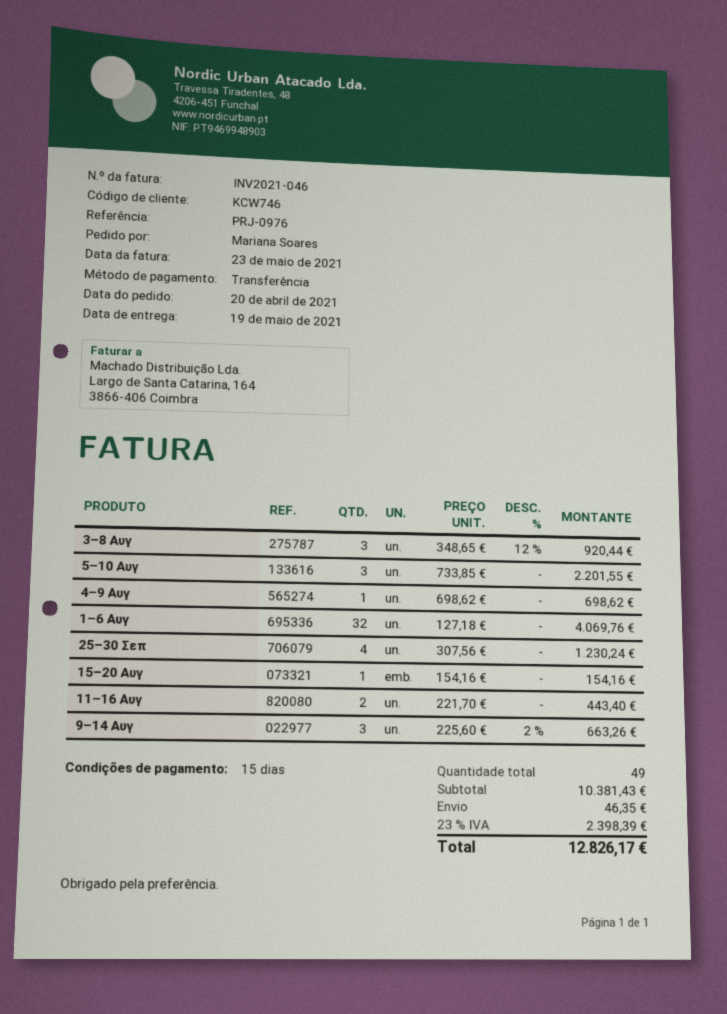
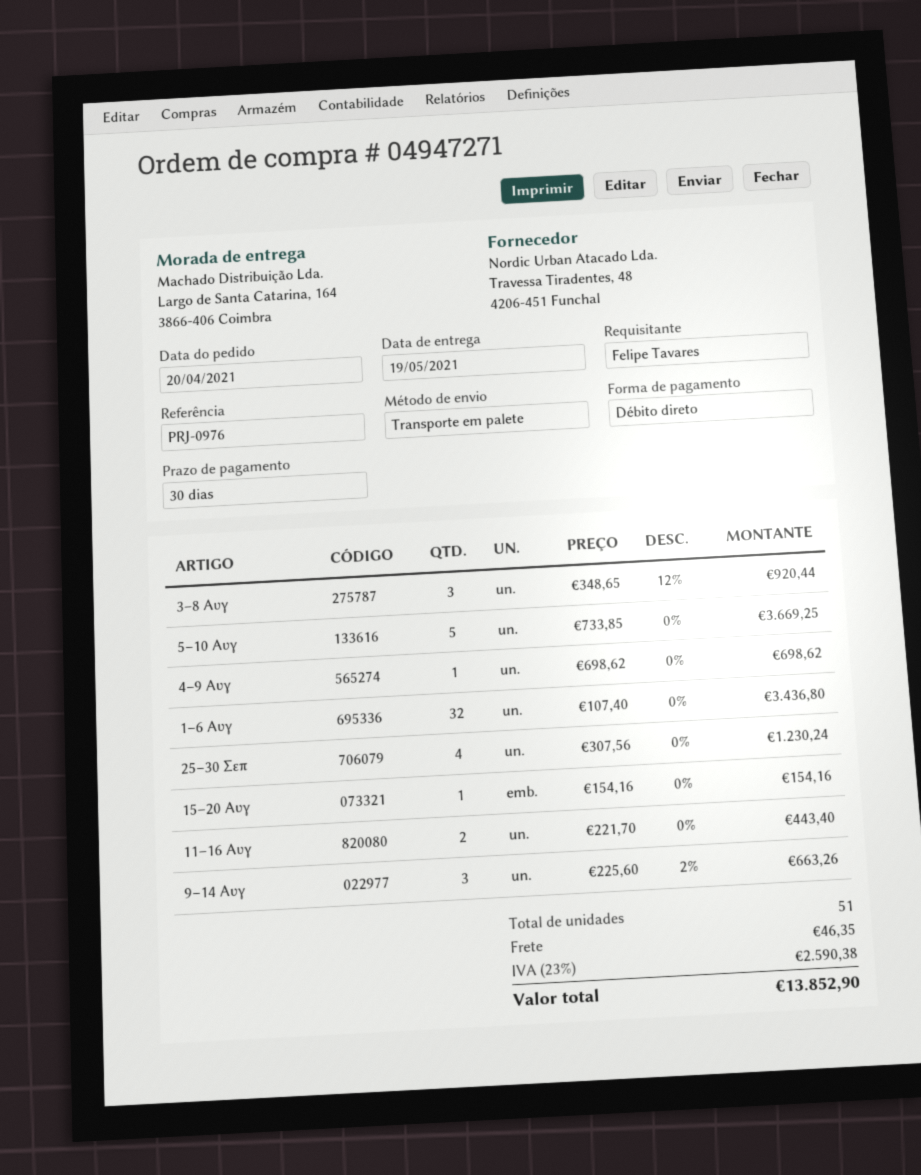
payment terms: 15 days -> 30 days
ordered by: Mariana Soares -> Felipe Tavares
payment method: bank transfer -> direct debit
5–10 Αυγ: 3 x 733.85 = 2201.55 -> 5 x 733.85 = 3669.25
1–6 Αυγ: 32 x 127.18 = 4069.76 -> 32 x 107.40 = 3436.80
total quantity: 49 -> 51
tax: 23% = 2398.39 -> 23% = 2590.38
total: 12826.17 -> 13852.90

